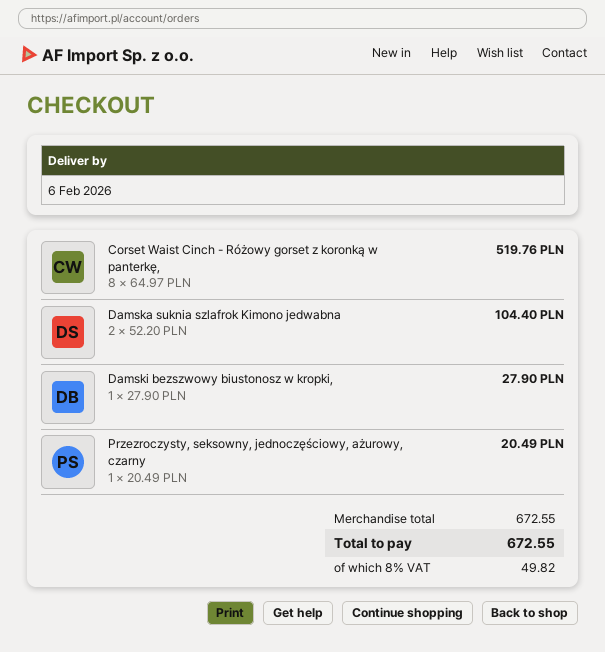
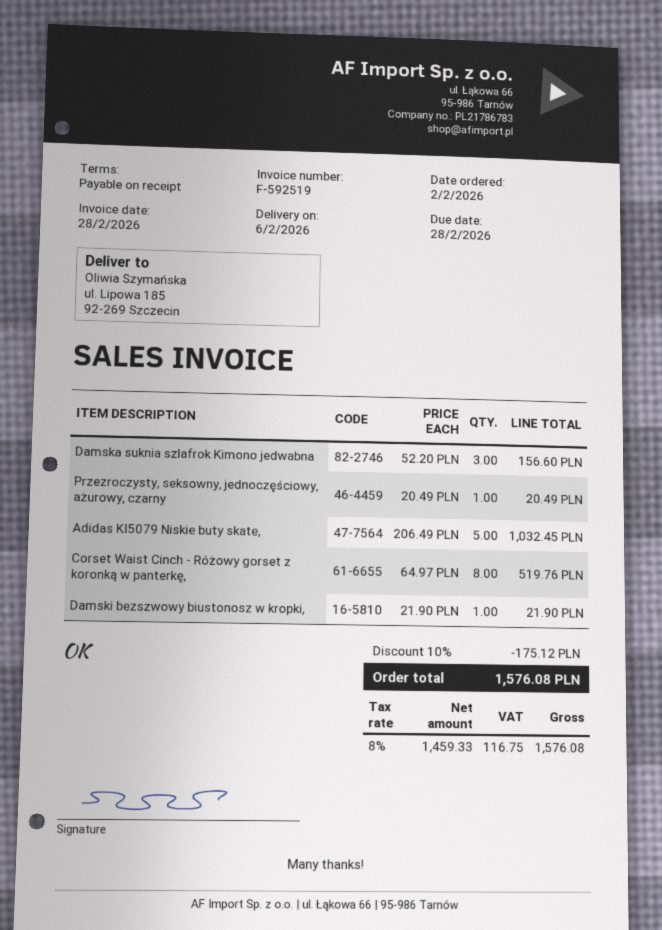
Damska suknia szlafrok Kimono jedwabna: 2 x 52.20 = 104.40 -> 3 x 52.20 = 156.60
Damski bezszwowy biustonosz w kropki,: 1 x 27.90 = 27.90 -> 1 x 21.90 = 21.90
Adidas KI5079 Niskie buty skate,: none -> 5 x 206.49 = 1032.45
discount: none -> 10% = 175.12
tax: 8% = 49.82 -> 8% = 116.75
total: 672.55 -> 1576.08

